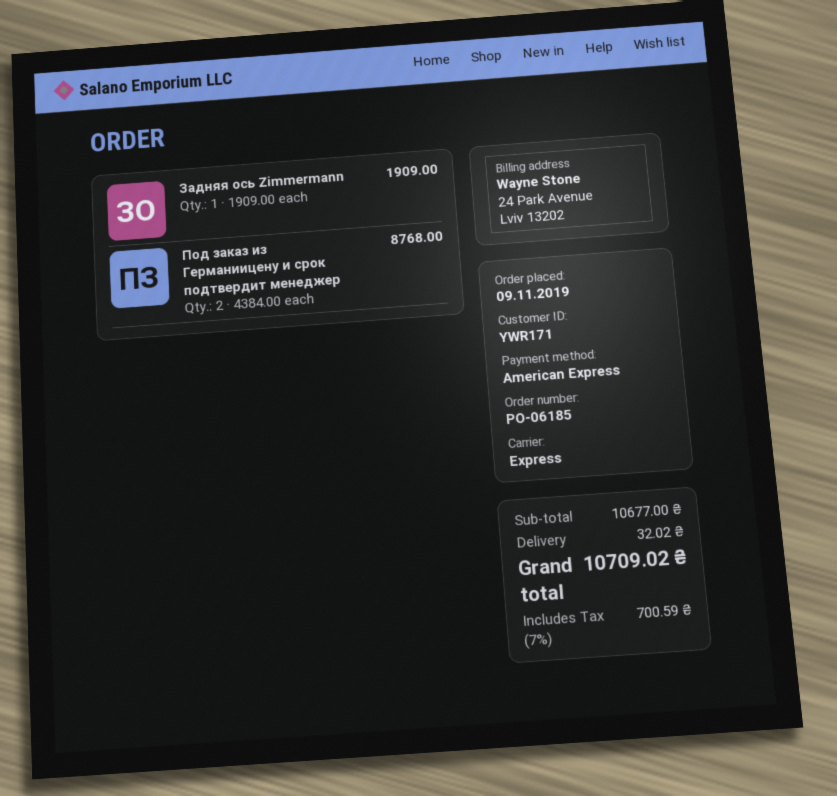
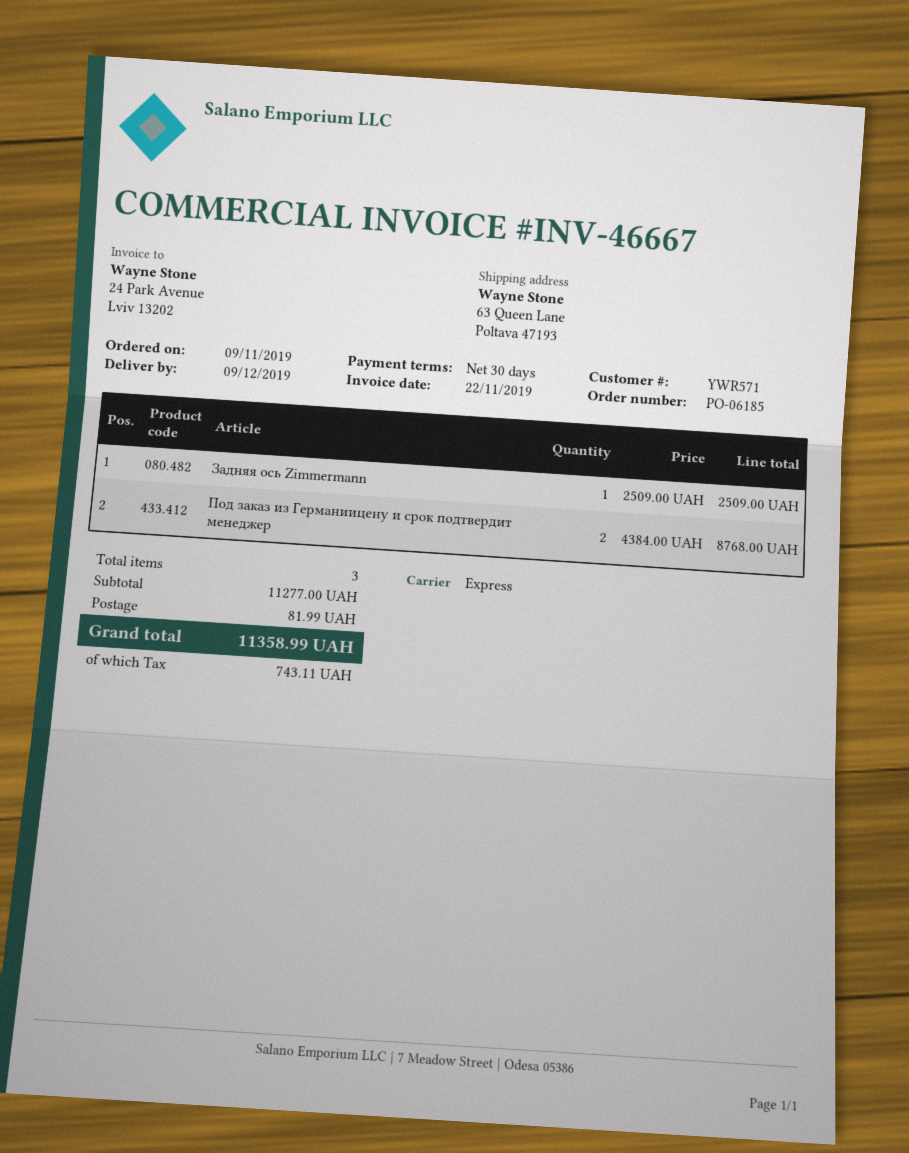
customer number: YWR171 -> YWR571
Задняя ось Zimmermann: 1 x 1909.00 = 1909.00 -> 1 x 2509.00 = 2509.00
subtotal: 10677.00 -> 11277.00
shipping: 32.02 -> 81.99
tax: 700.59 -> 743.11
total: 10709.02 -> 11358.99

